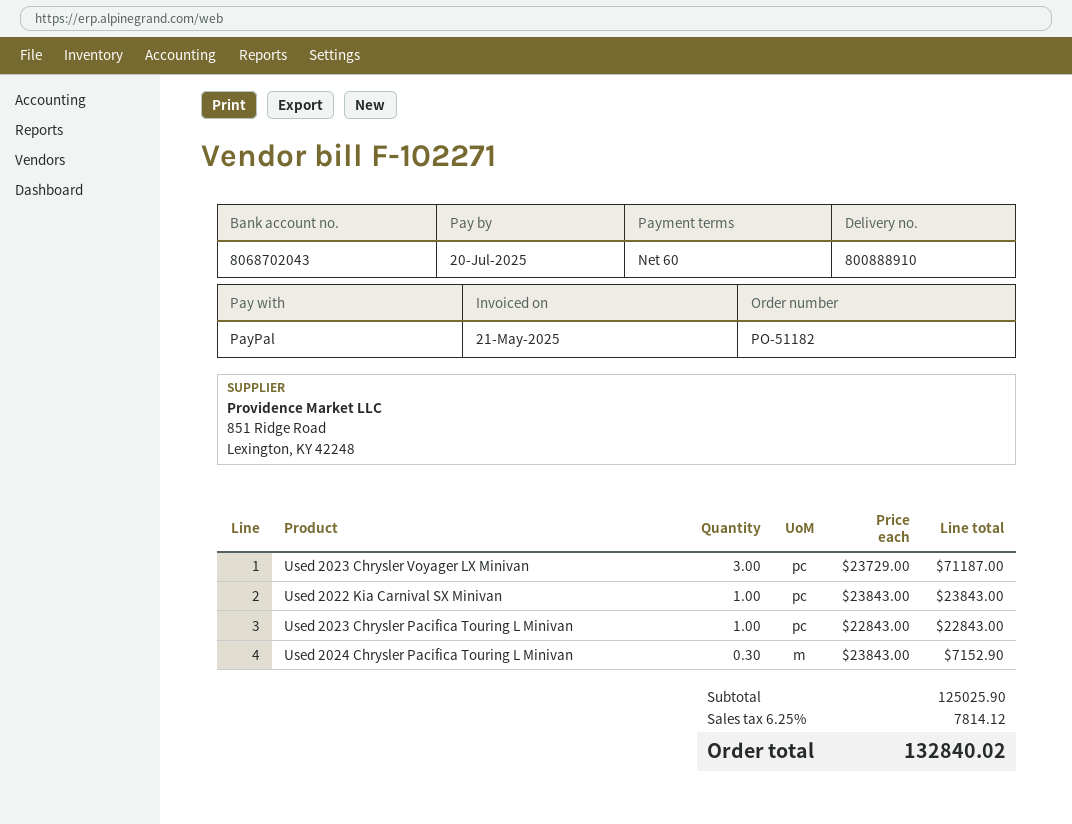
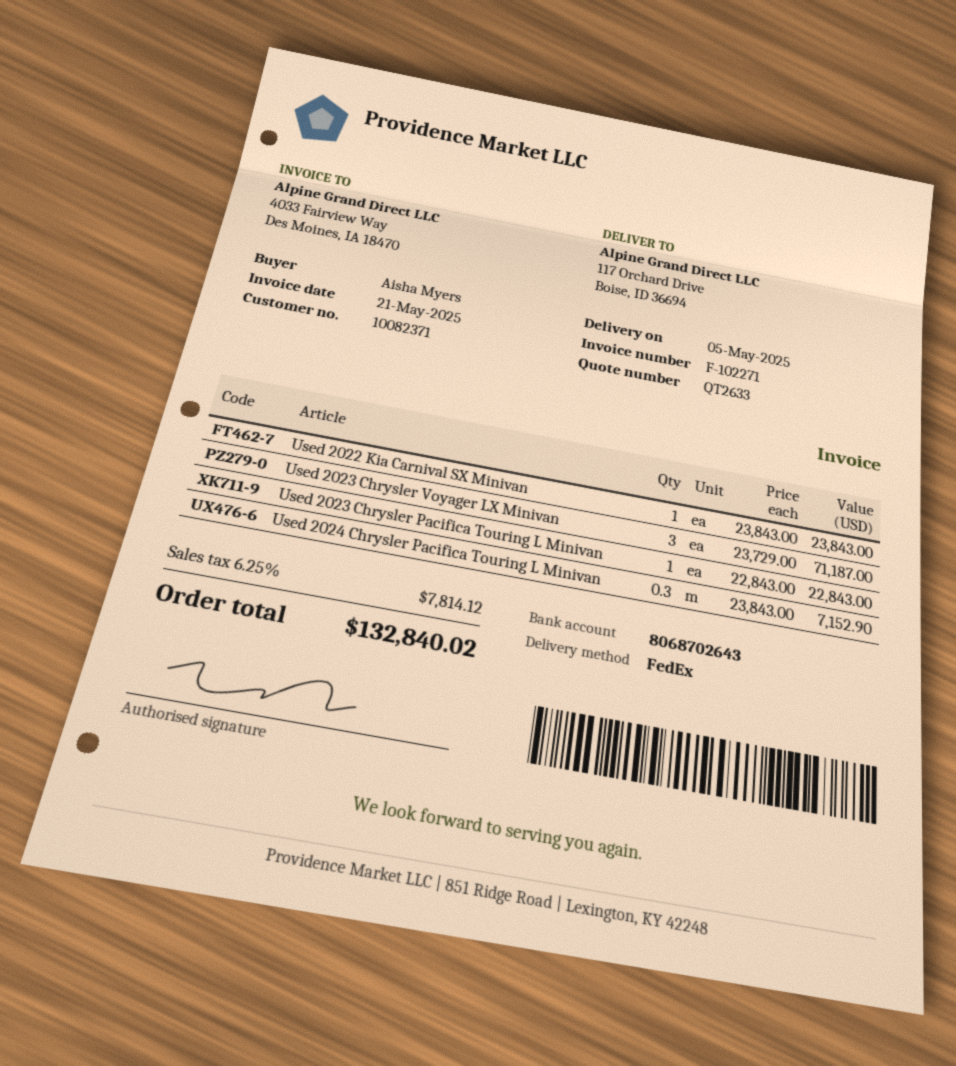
bank account: 8068702043 -> 8068702643

